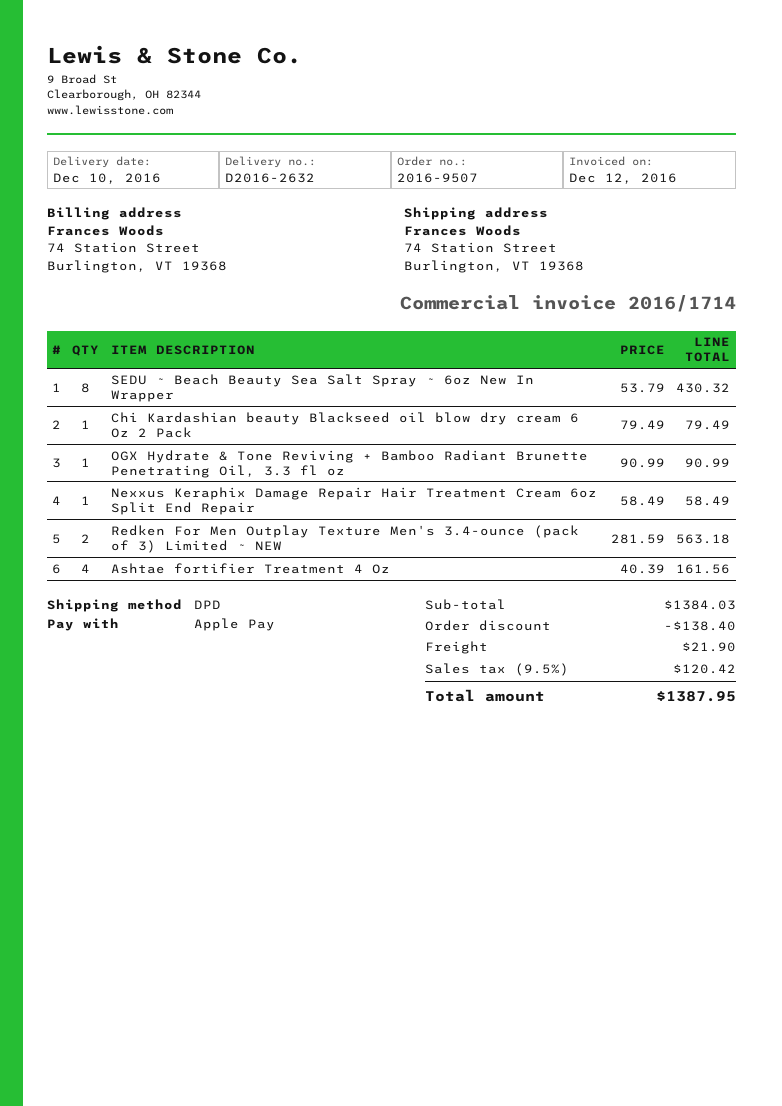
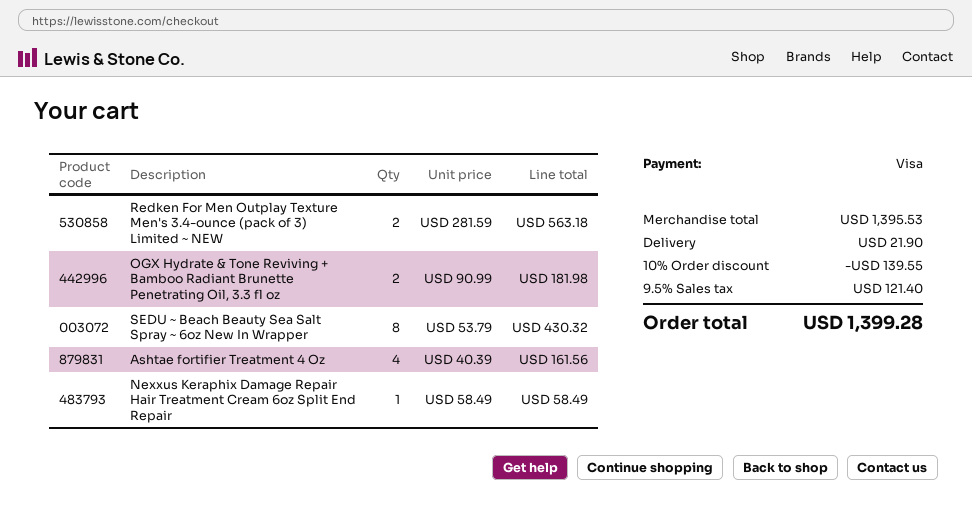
payment method: Apple Pay -> Visa
Chi Kardashian beauty Blackseed oil blow dry cream 6 Oz 2 Pack: 1 x 79.49 = 79.49 -> none
OGX Hydrate & Tone Reviving + Bamboo Radiant Brunette Penetrating Oil, 3.3 fl oz: 1 x 90.99 = 90.99 -> 2 x 90.99 = 181.98
subtotal: 1384.03 -> 1395.53
discount: 138.40 -> 139.55
tax: 9.5% = 120.42 -> 9.5% = 121.40
total: 1387.95 -> 1399.28

